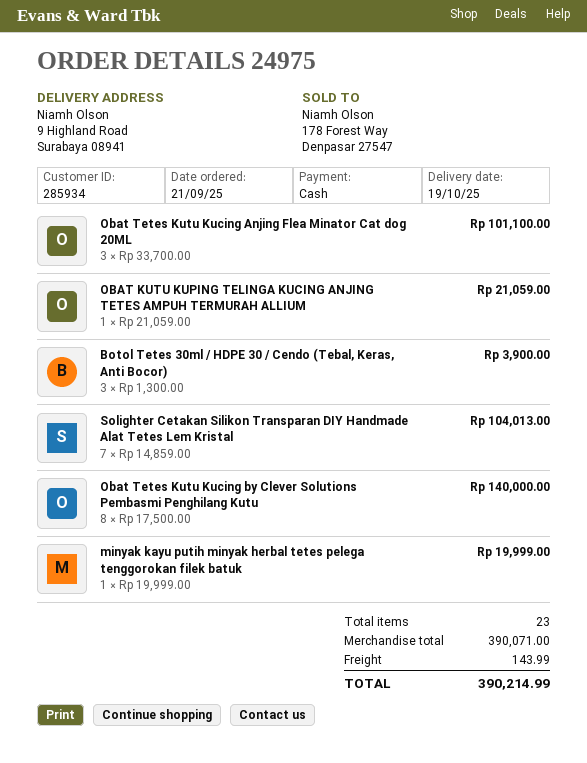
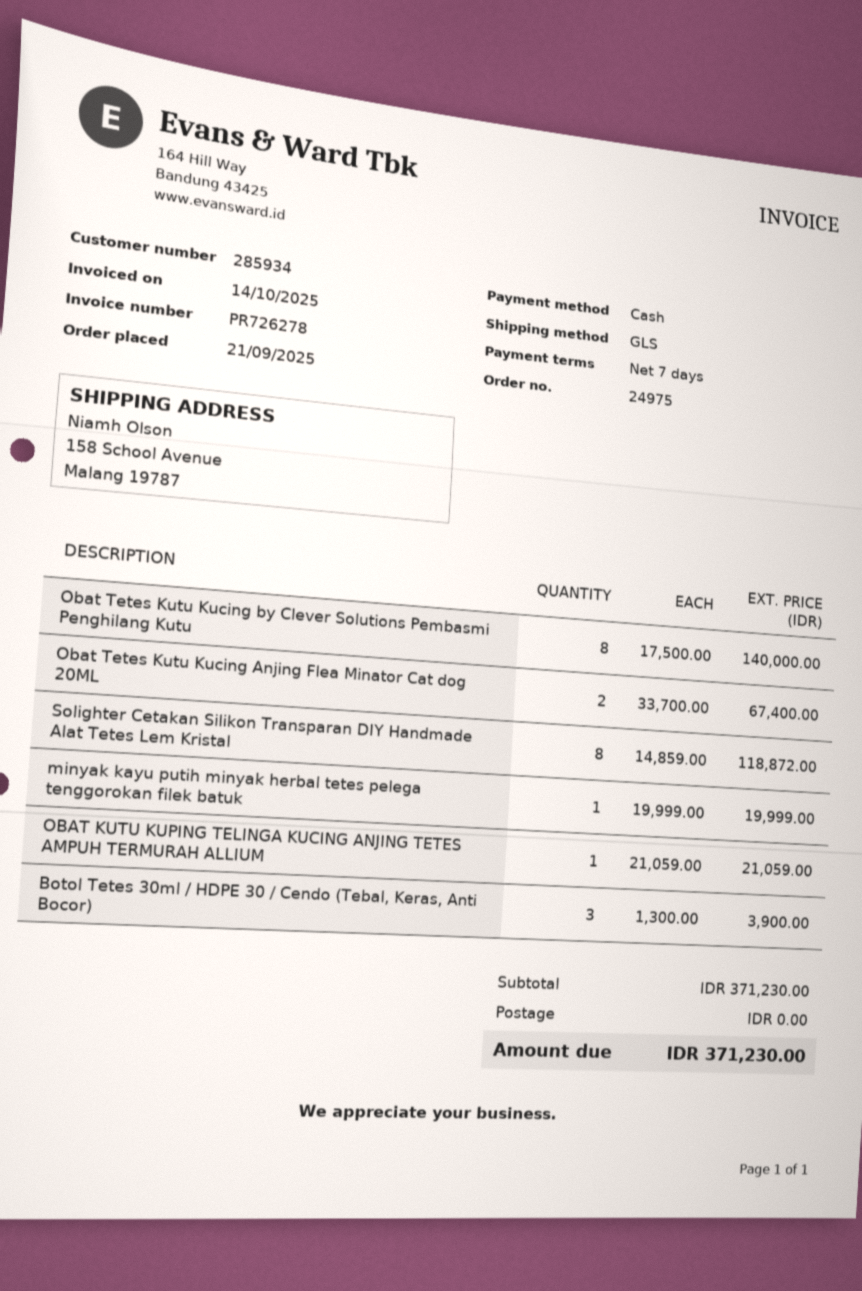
ship to: 9 Highland Road, Surabaya 08941 -> 158 School Avenue, Malang 19787
Obat Tetes Kutu Kucing Anjing Flea Minator Cat dog 20ML: 3 x 33700.00 = 101100.00 -> 2 x 33700.00 = 67400.00
Solighter Cetakan Silikon Transparan DIY Handmade Alat Tetes Lem Kristal: 7 x 14859.00 = 104013.00 -> 8 x 14859.00 = 118872.00
subtotal: 390071.00 -> 371230.00
shipping: 143.99 -> 0.00
total: 390214.99 -> 371230.00

